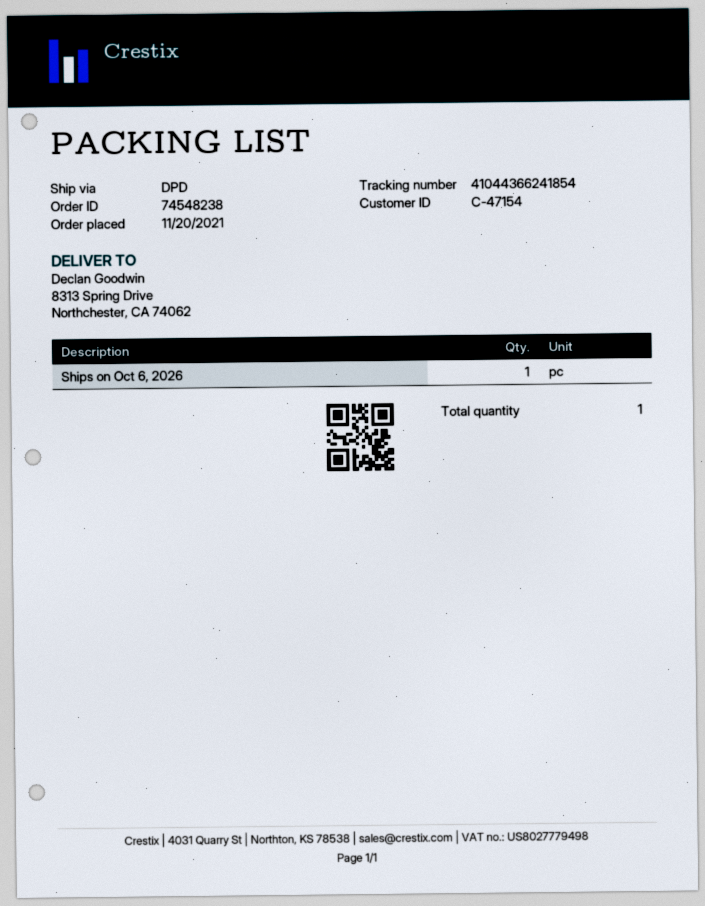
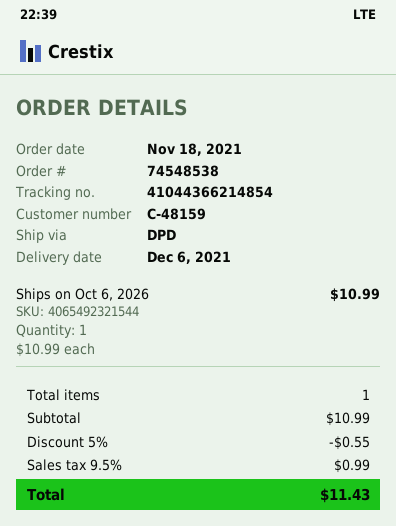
order number: 74548238 -> 74548538
order date: 2021-11-20 -> 2021-11-18
customer number: C-47154 -> C-48159
tracking number: 41044366241854 -> 41044366214854

